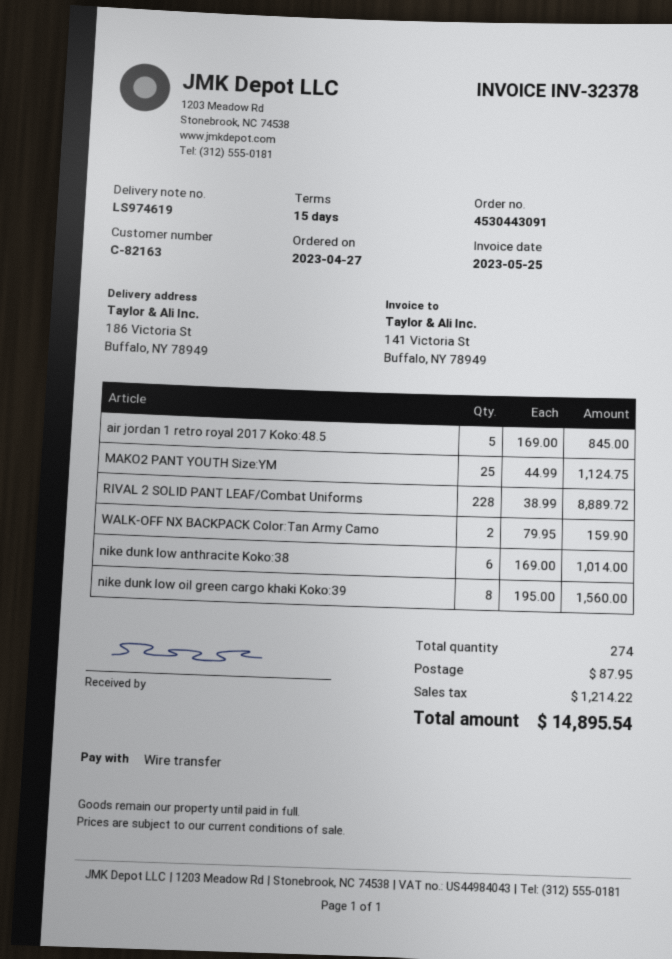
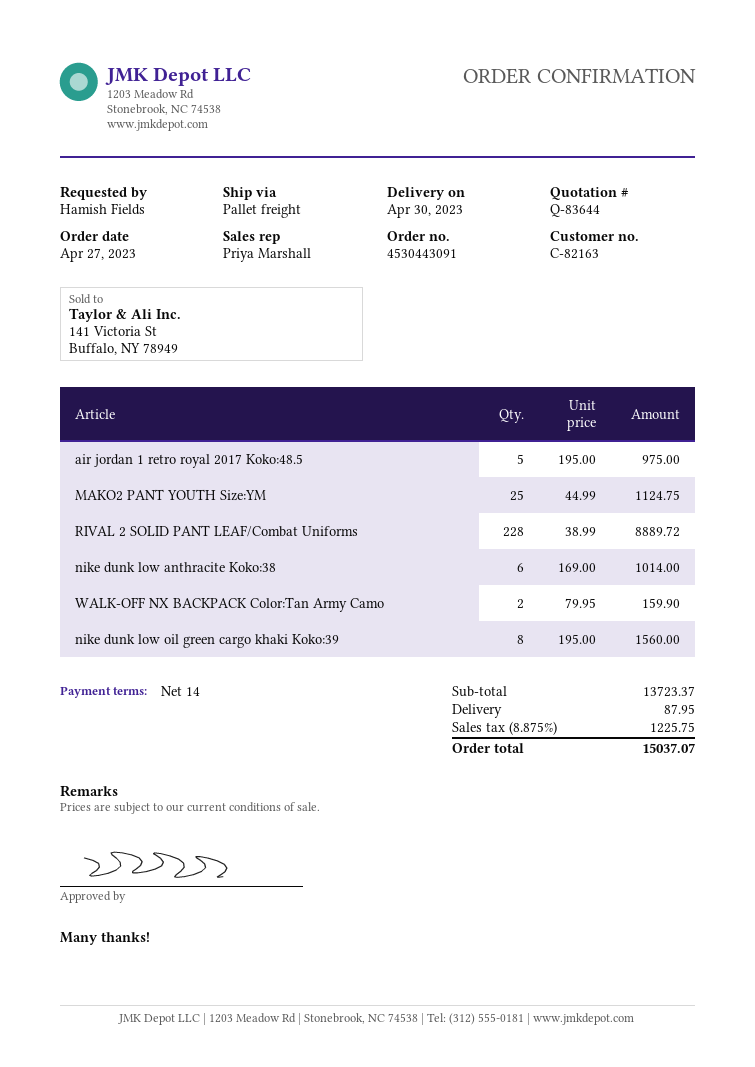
payment terms: 15 days -> 14 days
air jordan 1 retro royal 2017 Koko:48.5: 5 x 169.00 = 845.00 -> 5 x 195.00 = 975.00
tax: 1214.22 -> 1225.75
total: 14895.54 -> 15037.07

